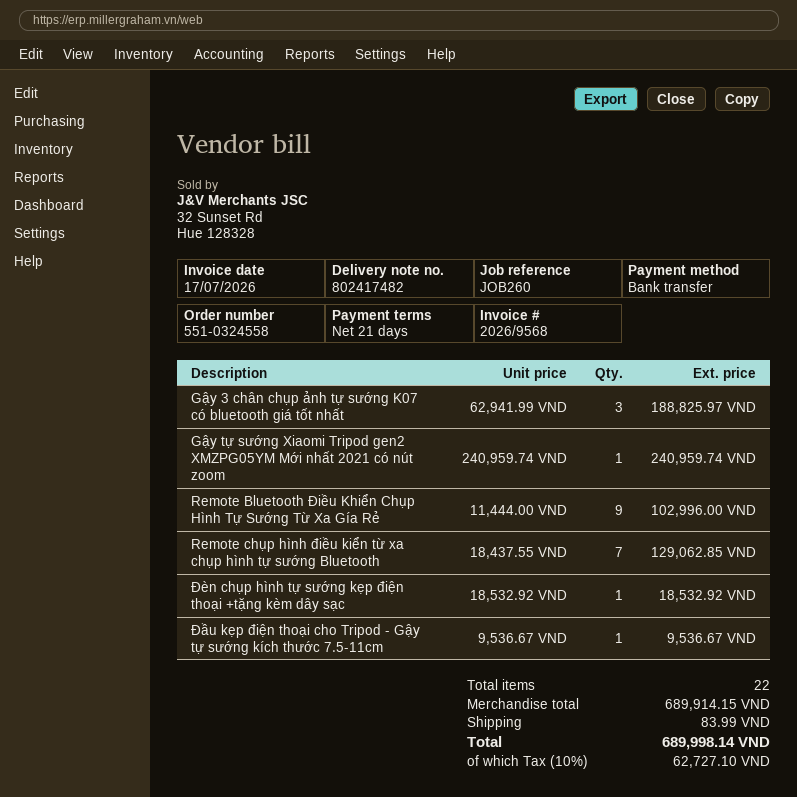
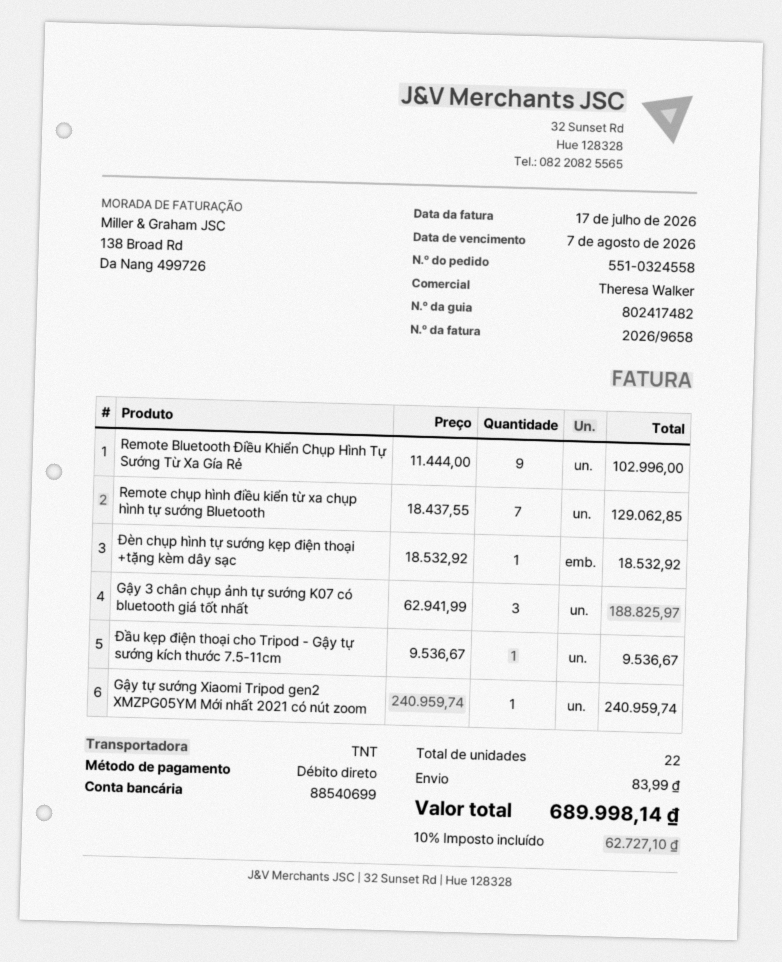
invoice number: 2026/9568 -> 2026/9658
payment method: bank transfer -> direct debit

